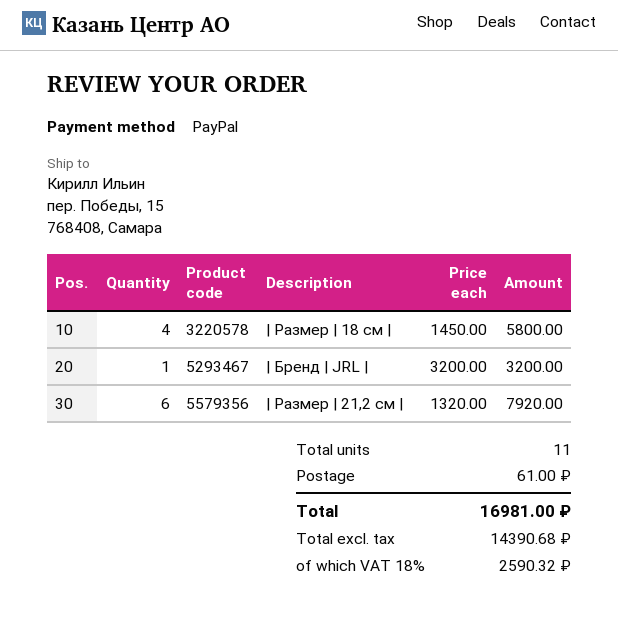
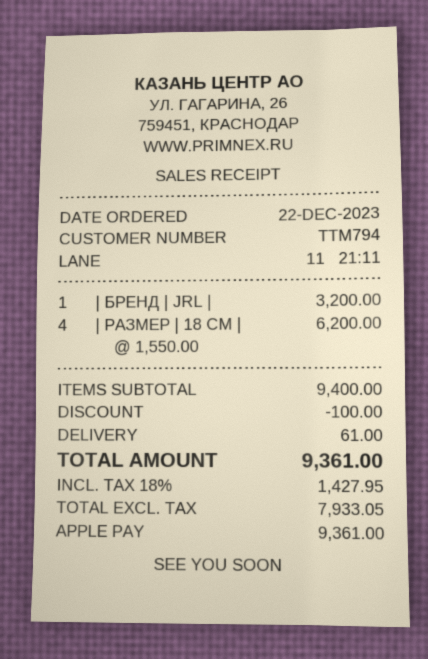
payment method: PayPal -> Apple Pay
| Размер | 18 см |: 4 x 1450.00 = 5800.00 -> 4 x 1550.00 = 6200.00
| Размер | 21,2 см |: 6 x 1320.00 = 7920.00 -> none
discount: none -> 100.00
net: 14390.68 -> 7933.05
tax: 18% = 2590.32 -> 18% = 1427.95
total: 16981.00 -> 9361.00

